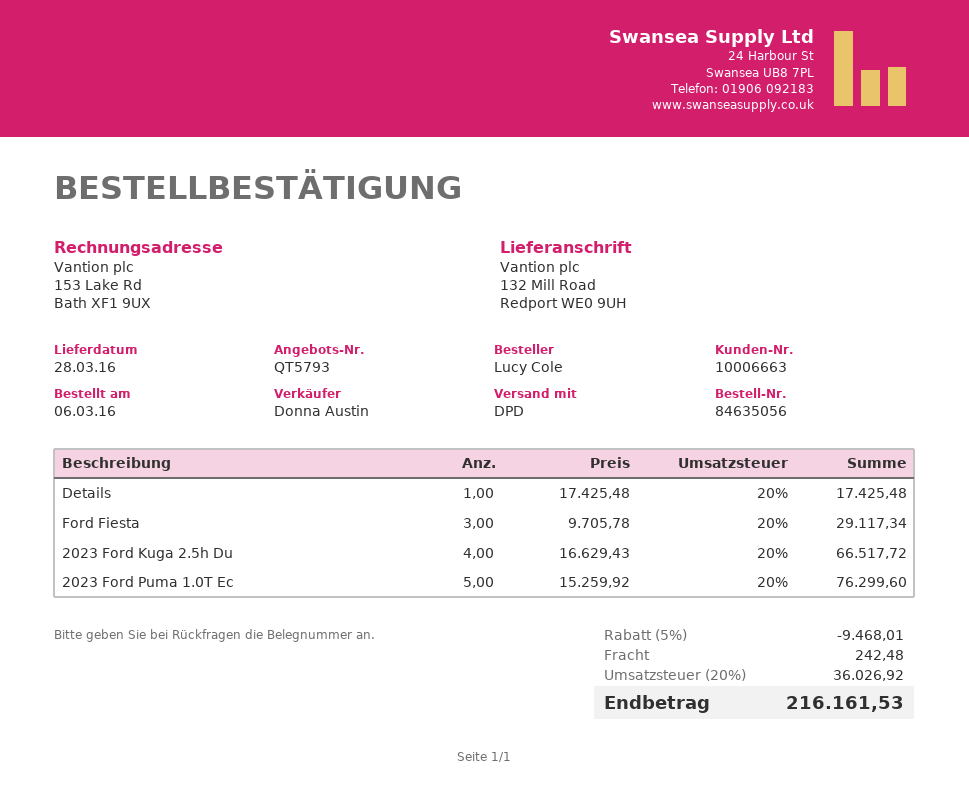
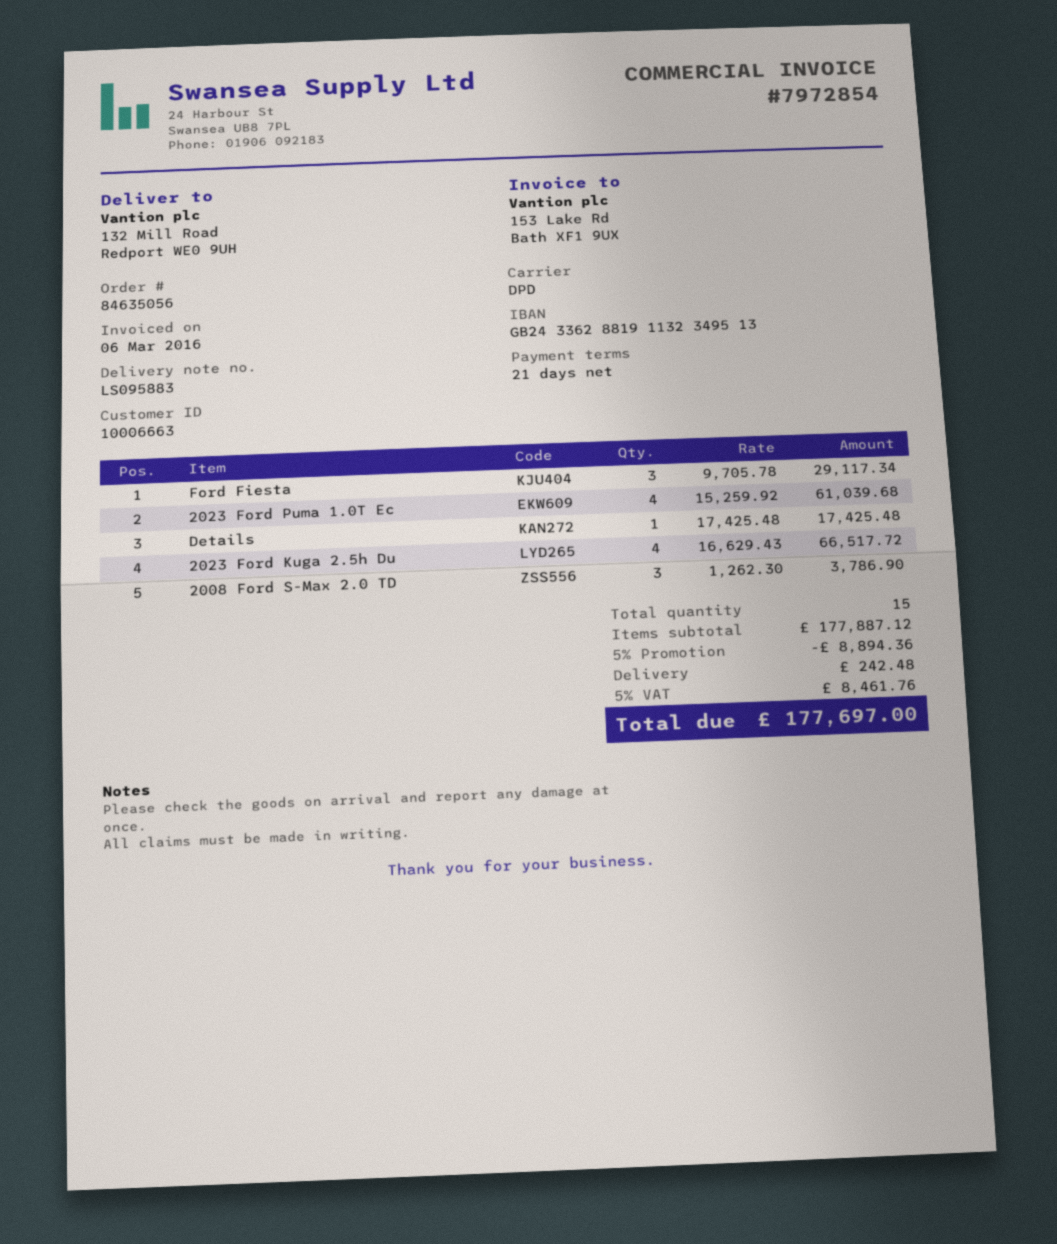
2023 Ford Puma 1.0T Ec: 5 x 15259.92 = 76299.60 -> 4 x 15259.92 = 61039.68
2008 Ford S-Max 2.0 TD: none -> 3 x 1262.30 = 3786.90
discount: 5% = 9468.01 -> 5% = 8894.36
tax: 20% = 36026.92 -> 5% = 8461.76
total: 216161.53 -> 177697.00

